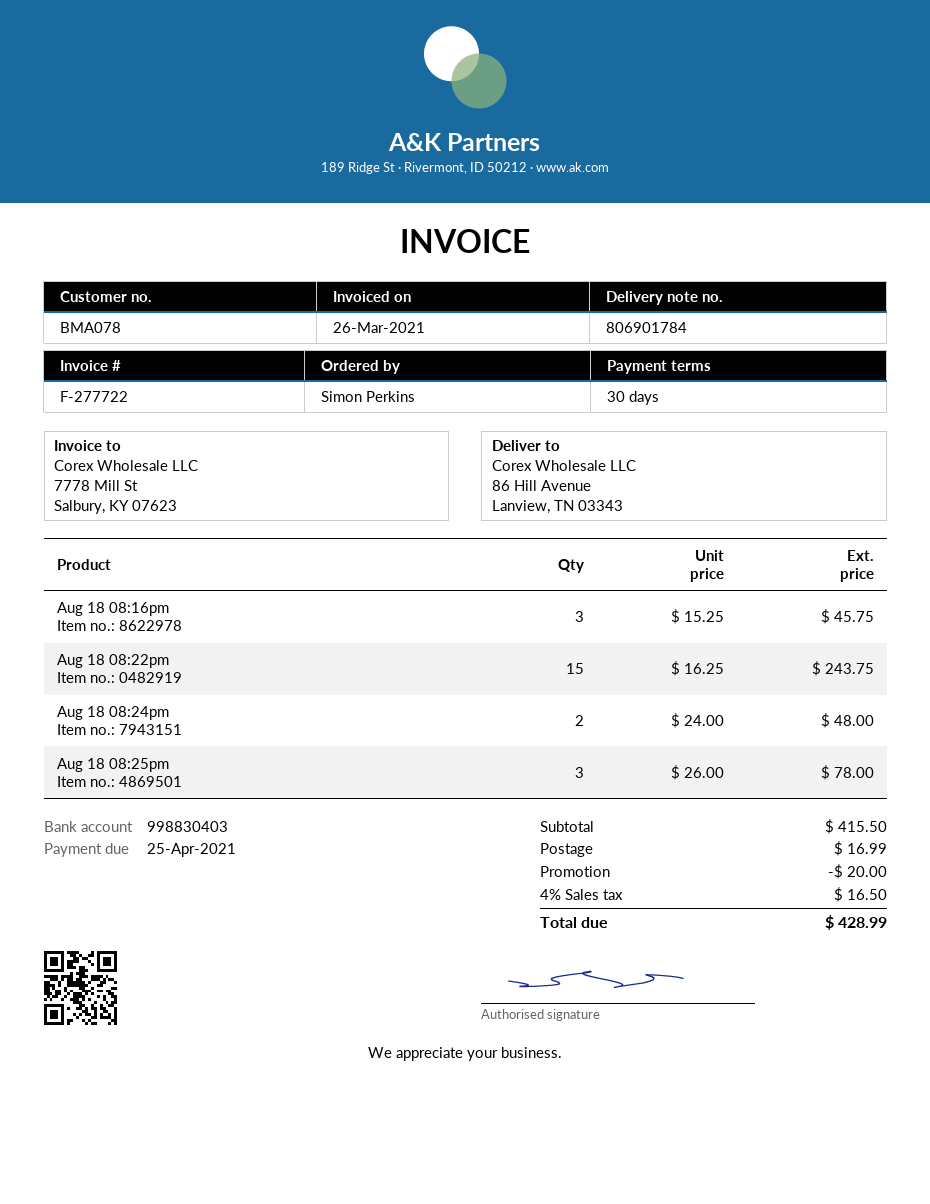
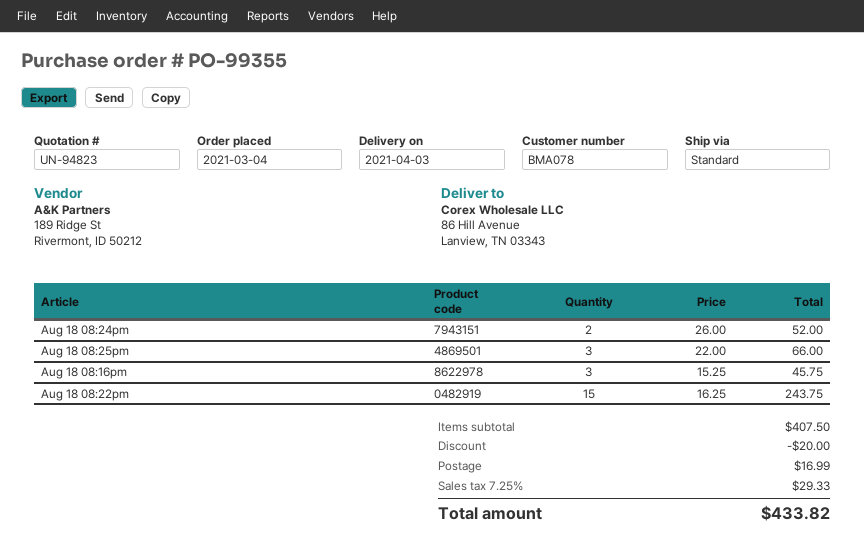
Aug 18 08:24pm: 2 x 24.00 = 48.00 -> 2 x 26.00 = 52.00
Aug 18 08:25pm: 3 x 26.00 = 78.00 -> 3 x 22.00 = 66.00
subtotal: 415.50 -> 407.50
tax: 4% = 16.50 -> 7.25% = 29.33
total: 428.99 -> 433.82

